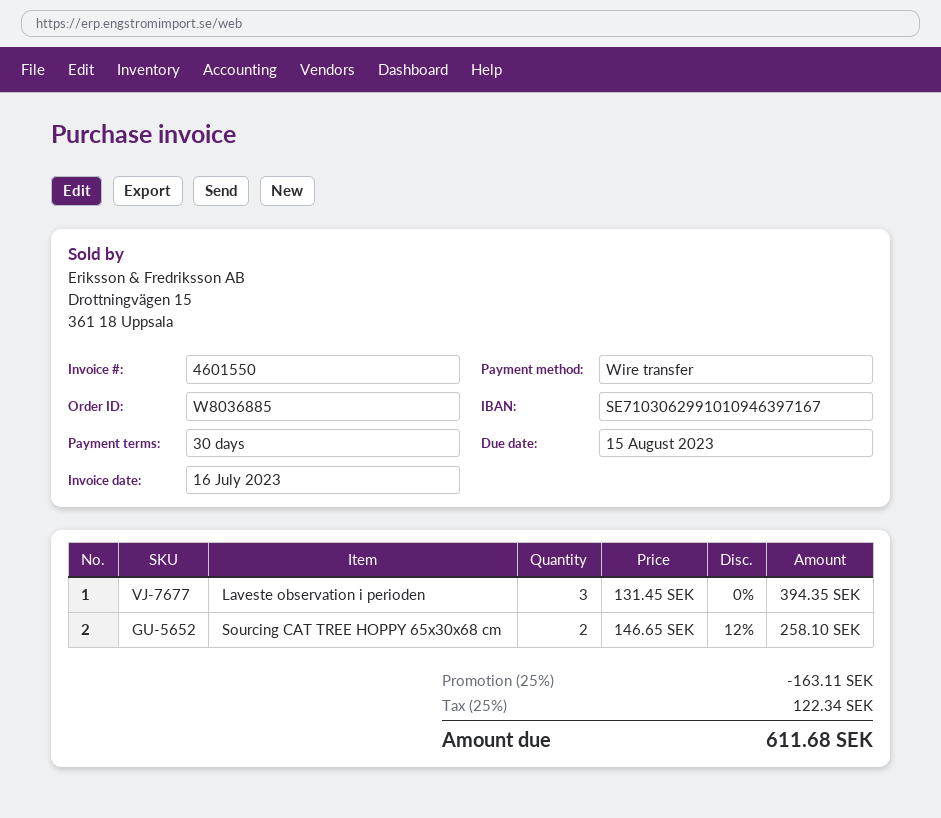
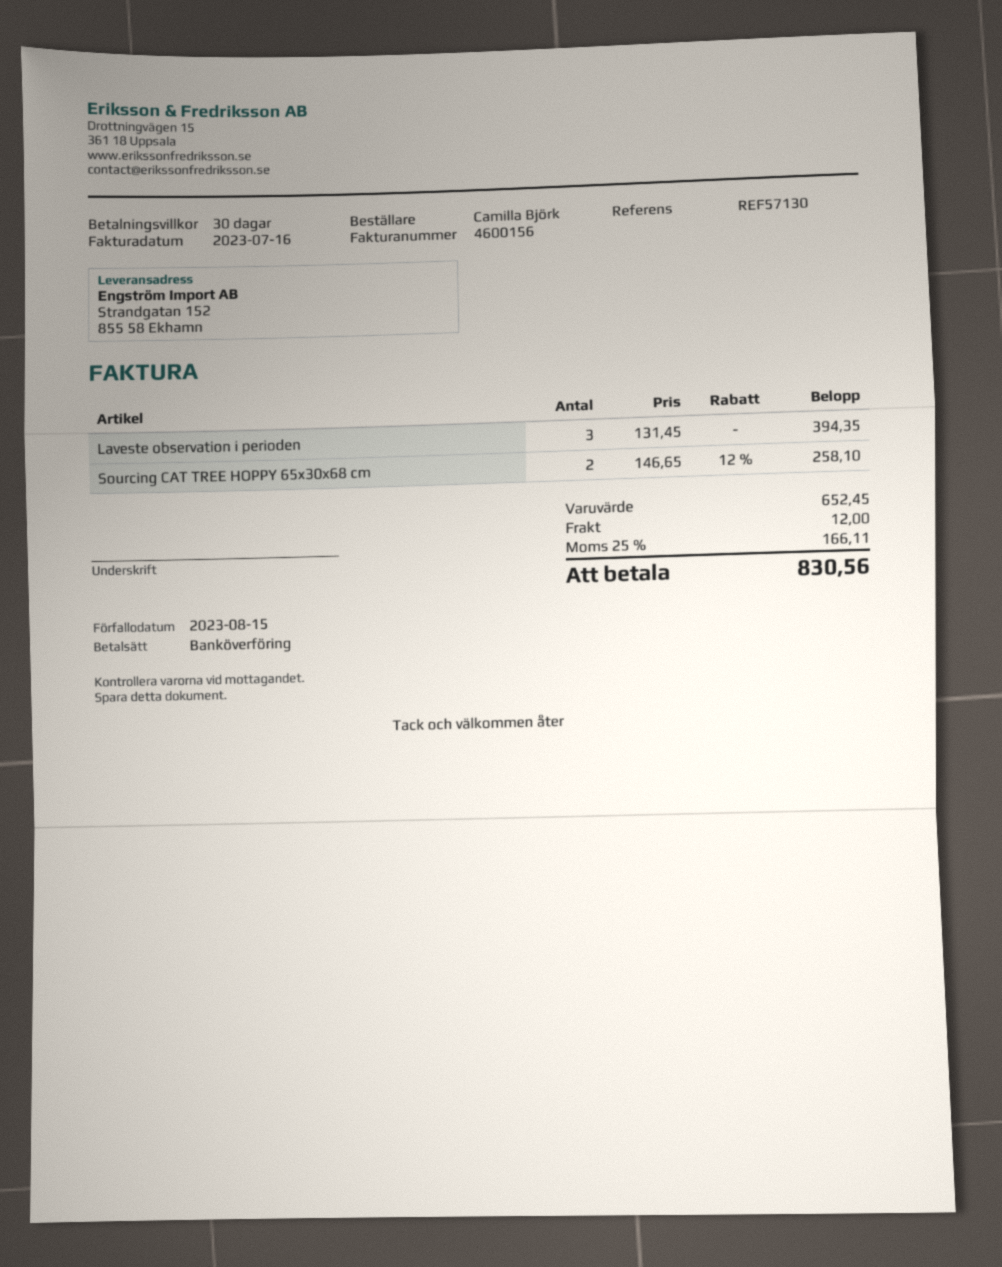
invoice number: 4601550 -> 4600156
discount: 25% = 163.11 -> none
shipping: none -> 12.00
tax: 25% = 122.34 -> 25% = 166.11
total: 611.68 -> 830.56

